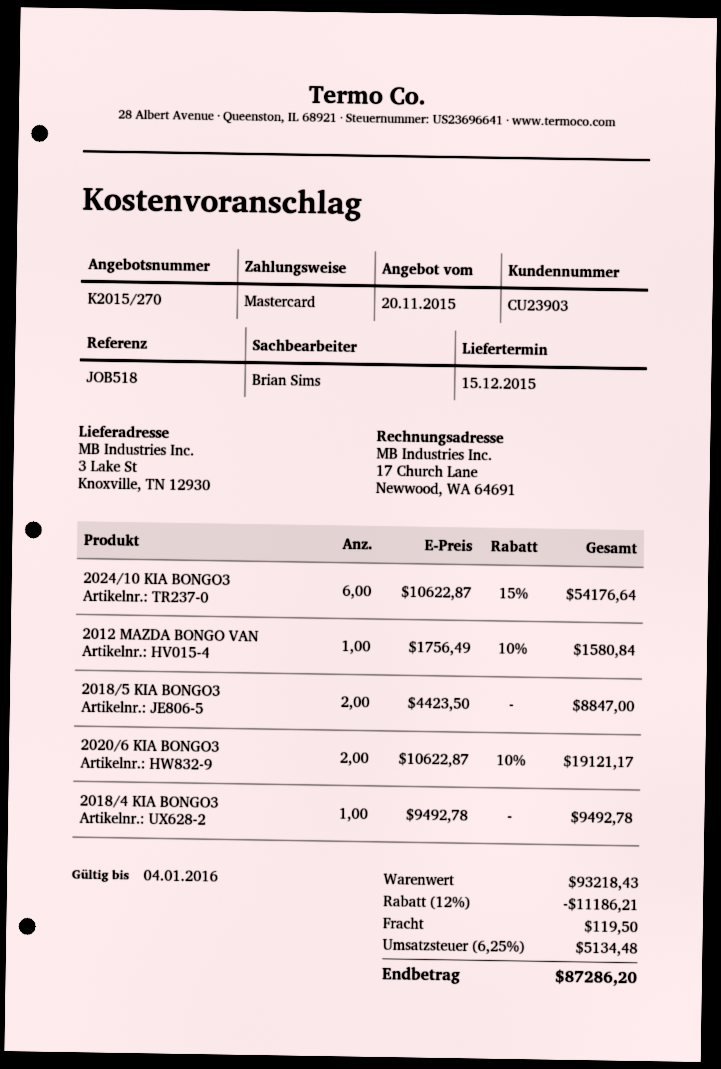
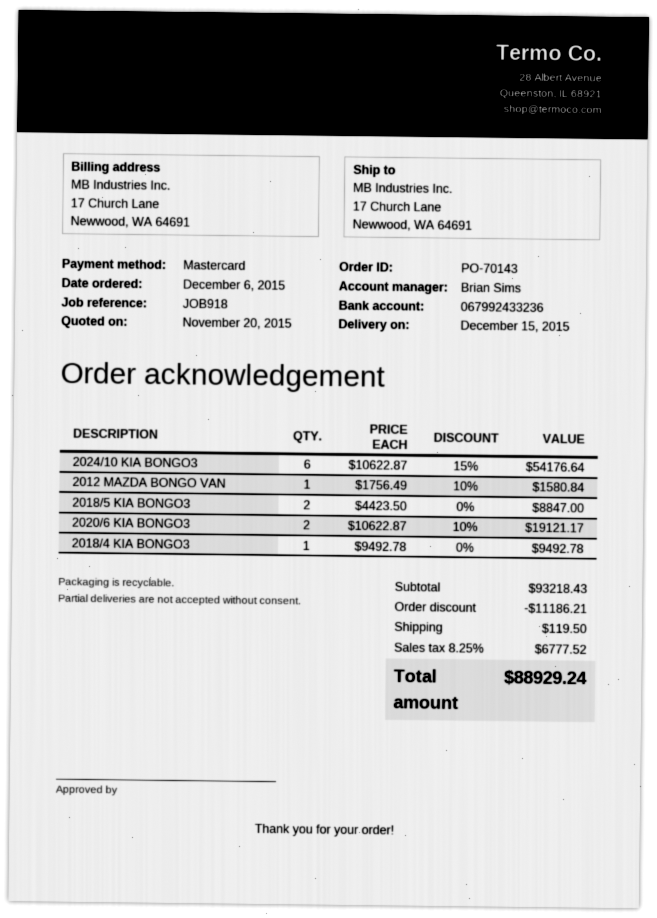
reference: JOB518 -> JOB918
ship to: 3 Lake St, Knoxville, TN 12930 -> 17 Church Lane, Newwood, WA 64691
tax: 6.25% = 5134.48 -> 8.25% = 6777.52
total: 87286.20 -> 88929.24

